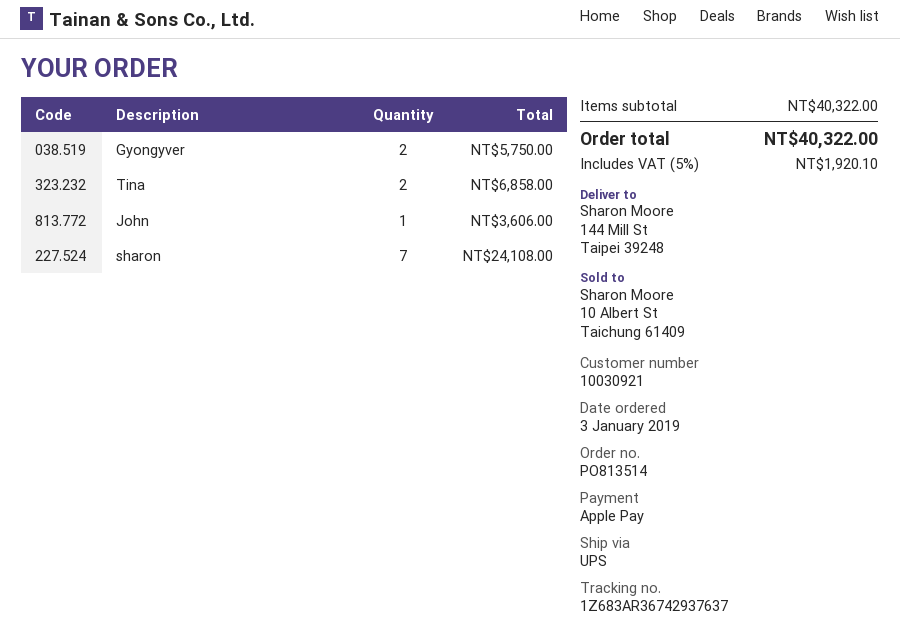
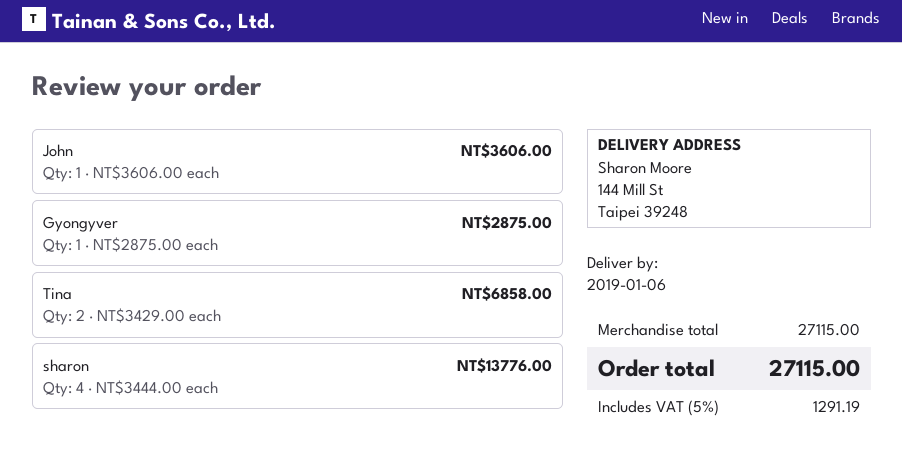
Gyongyver: 2 for 5750.00 -> 1 for 2875.00
sharon: 7 for 24108.00 -> 4 for 13776.00
subtotal: 40322.00 -> 27115.00
tax: 5% = 1920.10 -> 5% = 1291.19
total: 40322.00 -> 27115.00

